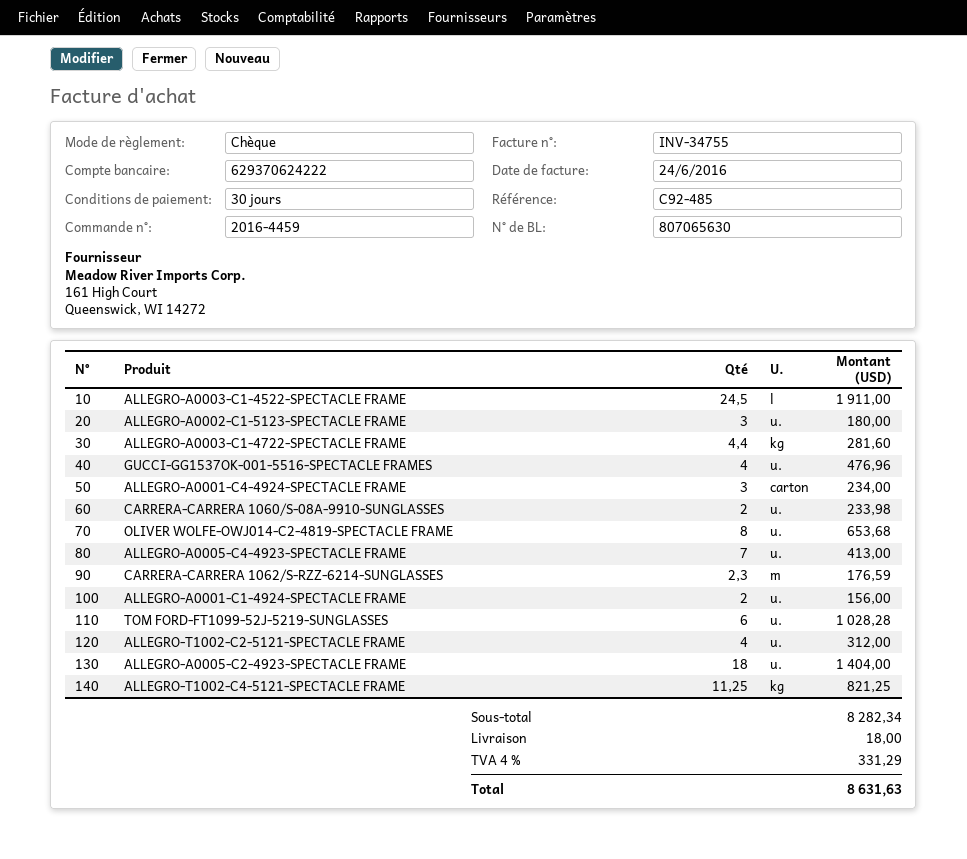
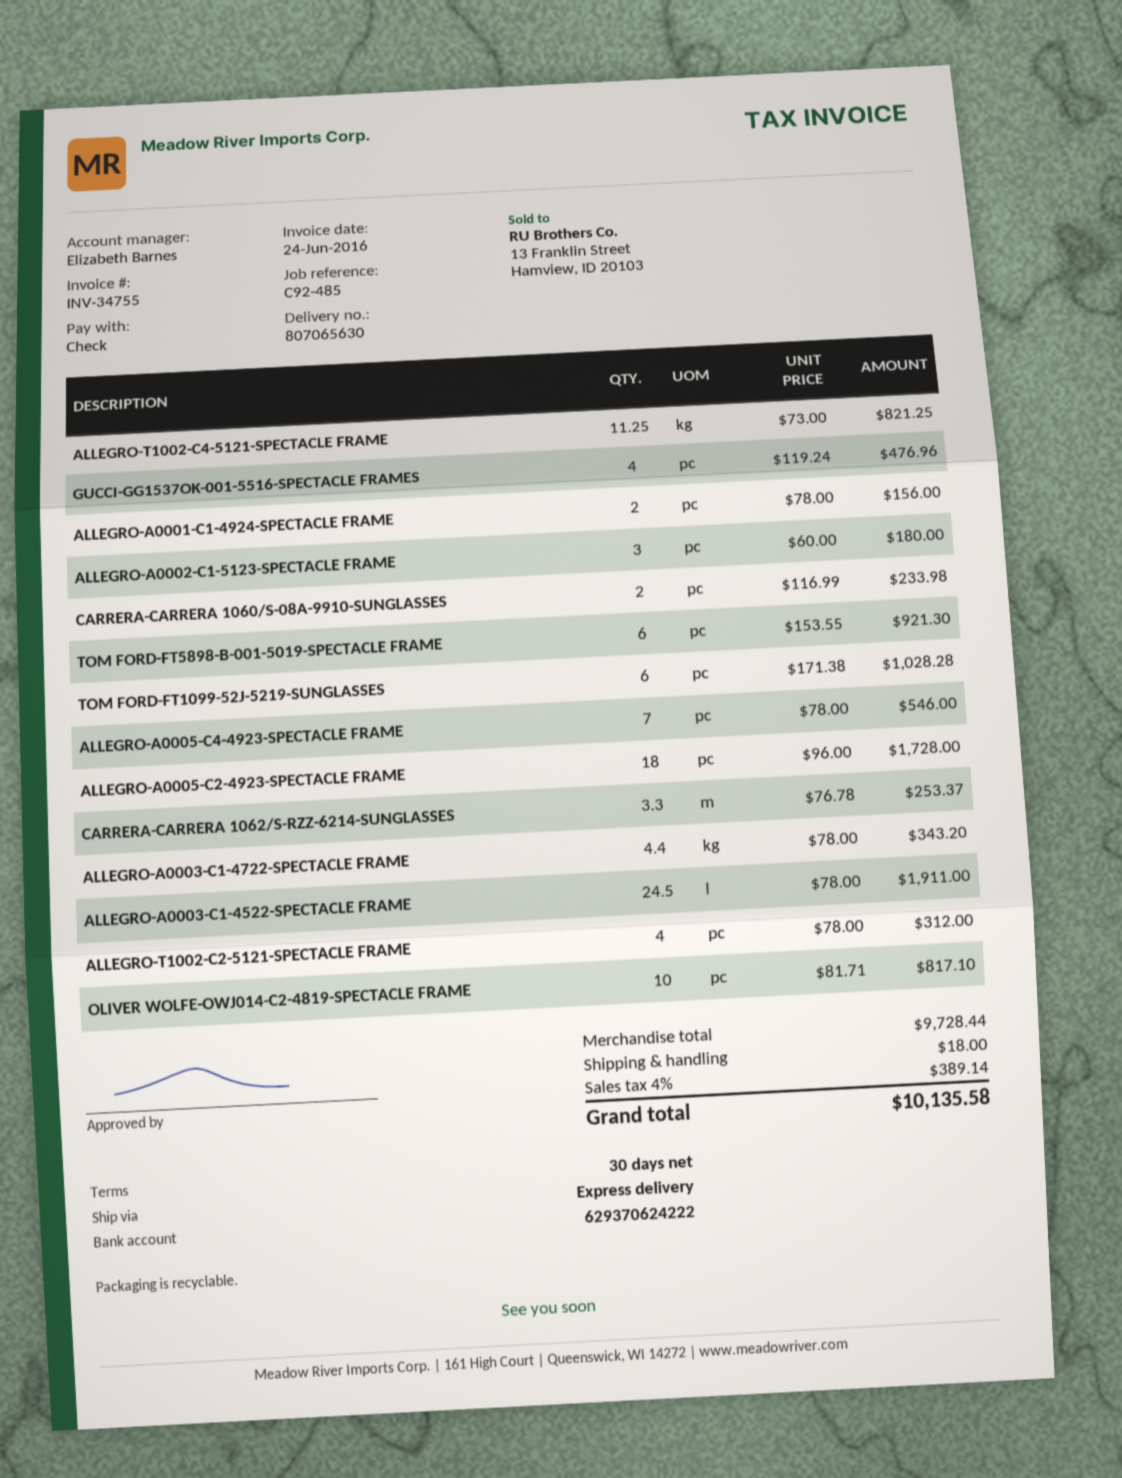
ALLEGRO-A0003-C1-4722-SPECTACLE FRAME: 4.4 for 281.60 -> 4.4 for 343.20
ALLEGRO-A0001-C4-4924-SPECTACLE FRAME: 3 for 234.00 -> none
OLIVER WOLFE-OWJ014-C2-4819-SPECTACLE FRAME: 8 for 653.68 -> 10 for 817.10
ALLEGRO-A0005-C4-4923-SPECTACLE FRAME: 7 for 413.00 -> 7 for 546.00
CARRERA-CARRERA 1062/S-RZZ-6214-SUNGLASSES: 2.3 for 176.59 -> 3.3 for 253.37
ALLEGRO-A0005-C2-4923-SPECTACLE FRAME: 18 for 1404.00 -> 18 for 1728.00
TOM FORD-FT5898-B-001-5019-SPECTACLE FRAME: none -> 6 for 921.30
subtotal: 8282.34 -> 9728.44
tax: 4% = 331.29 -> 4% = 389.14
total: 8631.63 -> 10135.58

